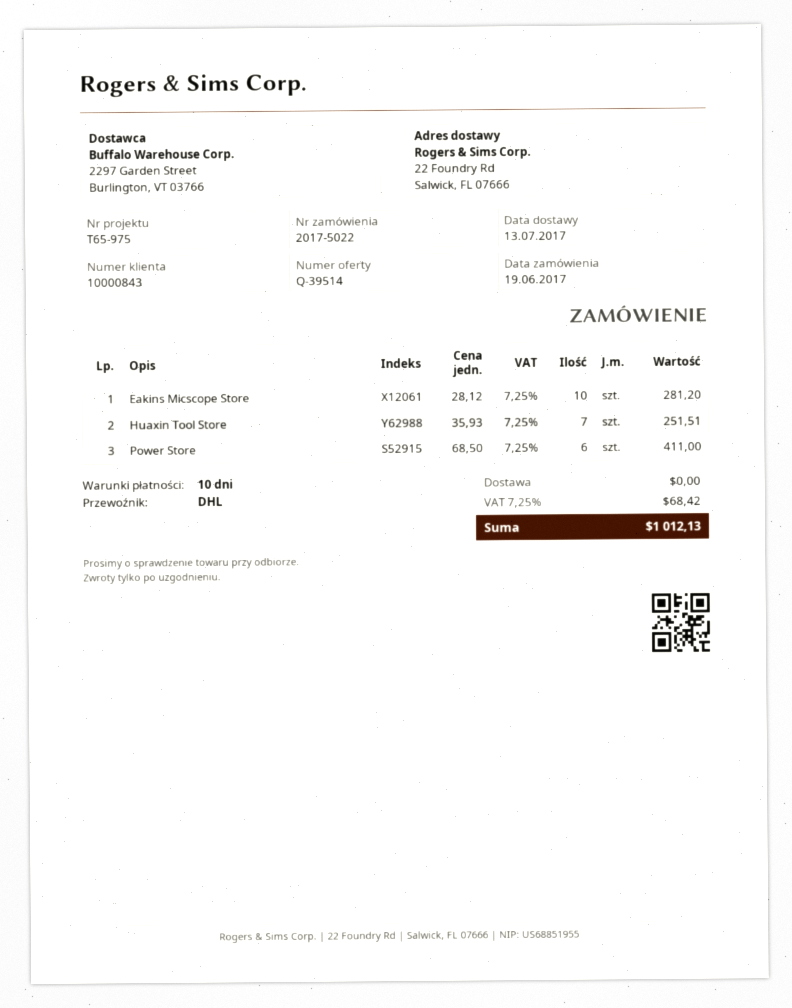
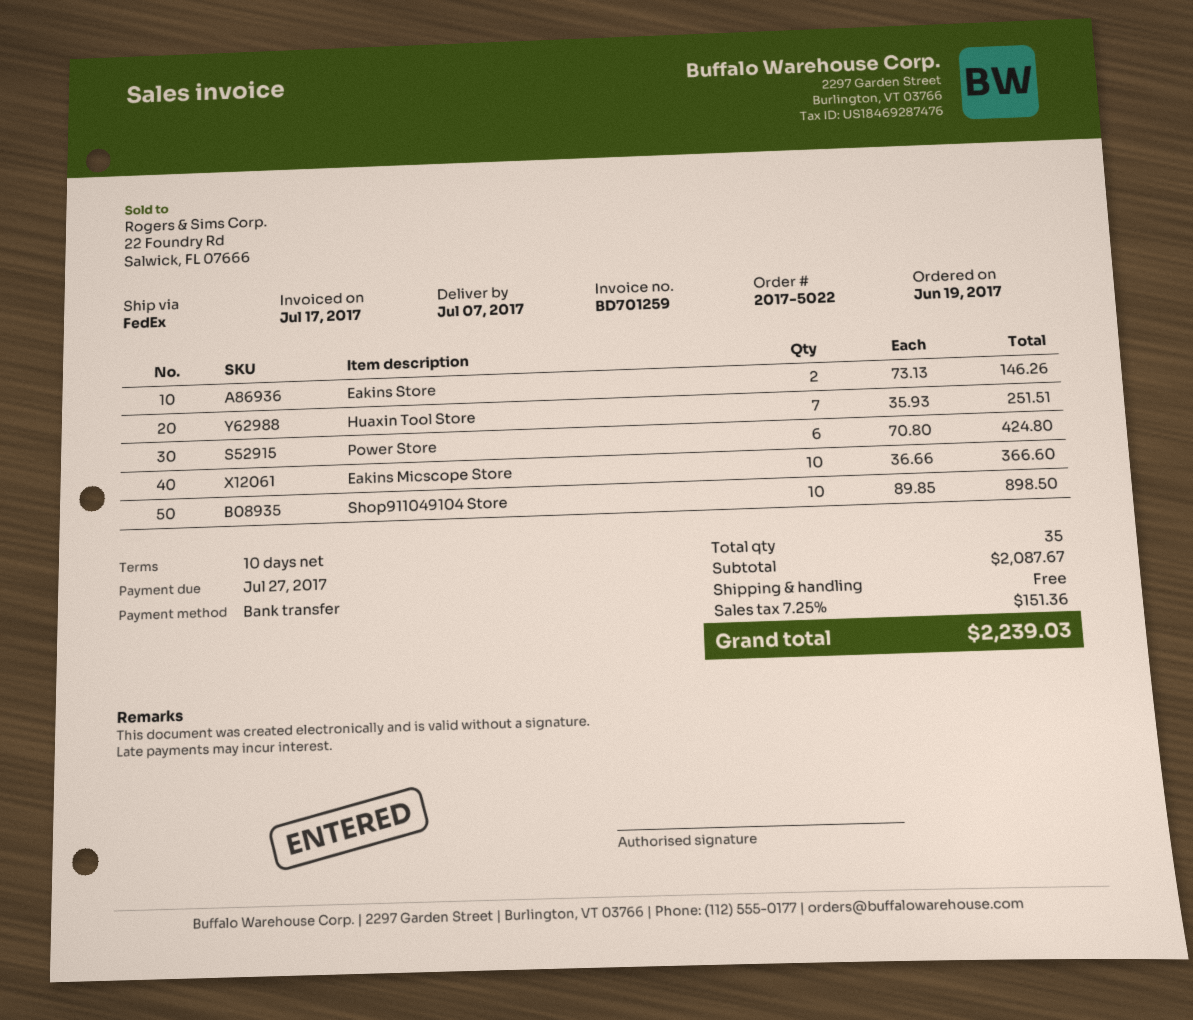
delivery date: 2017-07-13 -> 2017-07-07
shipping method: DHL -> FedEx
Eakins Micscope Store: 10 x 28.12 = 281.20 -> 10 x 36.66 = 366.60
Power Store: 6 x 68.50 = 411.00 -> 6 x 70.80 = 424.80
Eakins Store: none -> 2 x 73.13 = 146.26
Shop911049104 Store: none -> 10 x 89.85 = 898.50
tax: 7.25% = 68.42 -> 7.25% = 151.36
total: 1012.13 -> 2239.03

